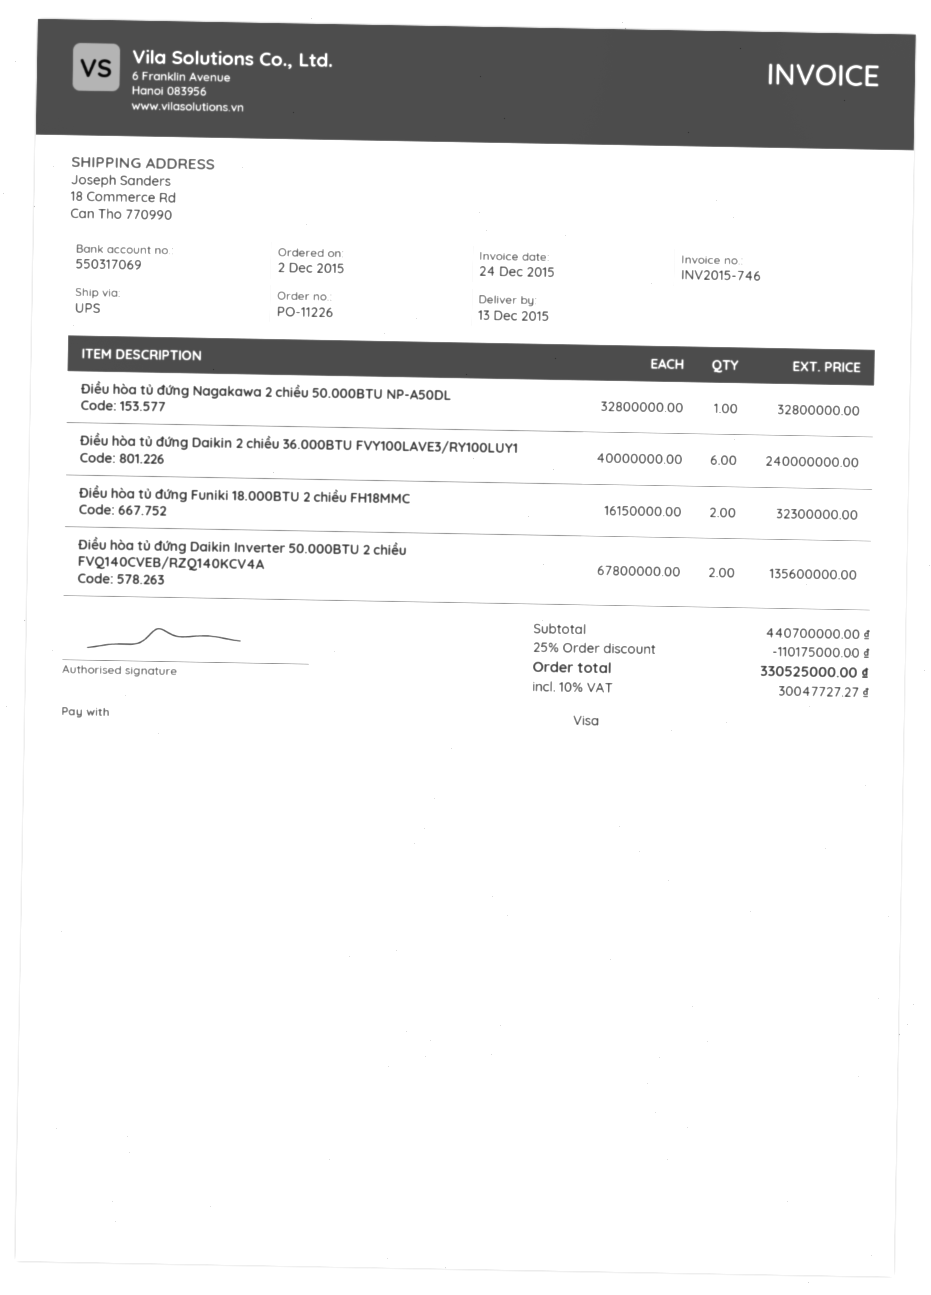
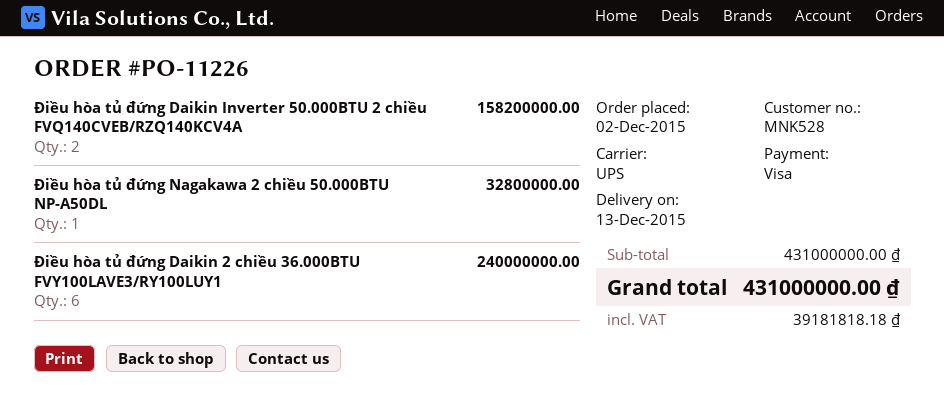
Điều hòa tủ đứng Funiki 18.000BTU 2 chiều FH18MMC: 2 for 32300000.00 -> none
Điều hòa tủ đứng Daikin Inverter 50.000BTU 2 chiều FVQ140CVEB/RZQ140KCV4A: 2 for 135600000.00 -> 2 for 158200000.00
subtotal: 440700000.00 -> 431000000.00
discount: 25% = 110175000.00 -> none
tax: 30047727.27 -> 39181818.18
total: 330525000.00 -> 431000000.00

